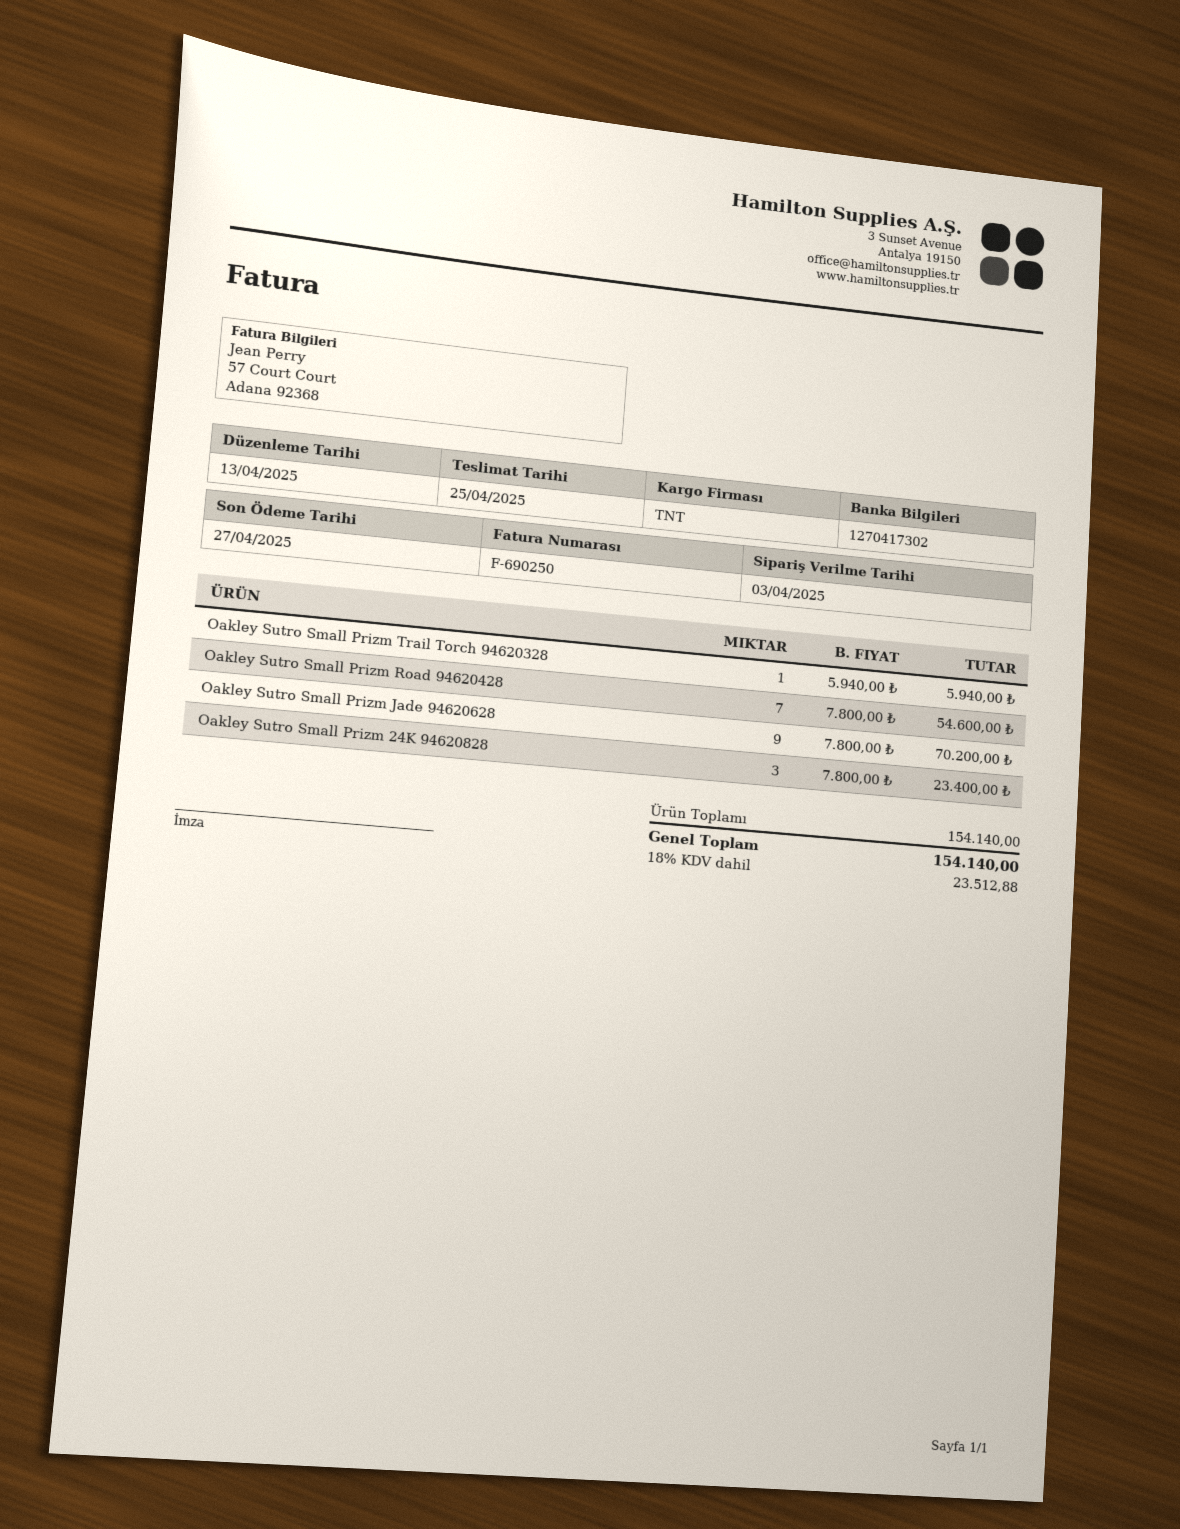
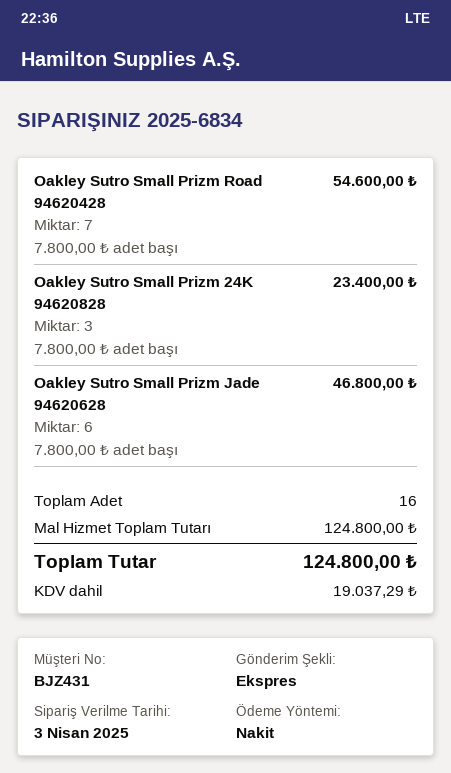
shipping method: TNT -> express
Oakley Sutro Small Prizm Trail Torch 94620328: 1 x 5940.00 = 5940.00 -> none
Oakley Sutro Small Prizm Jade 94620628: 9 x 7800.00 = 70200.00 -> 6 x 7800.00 = 46800.00
subtotal: 154140.00 -> 124800.00
tax: 23512.88 -> 19037.29
total: 154140.00 -> 124800.00

